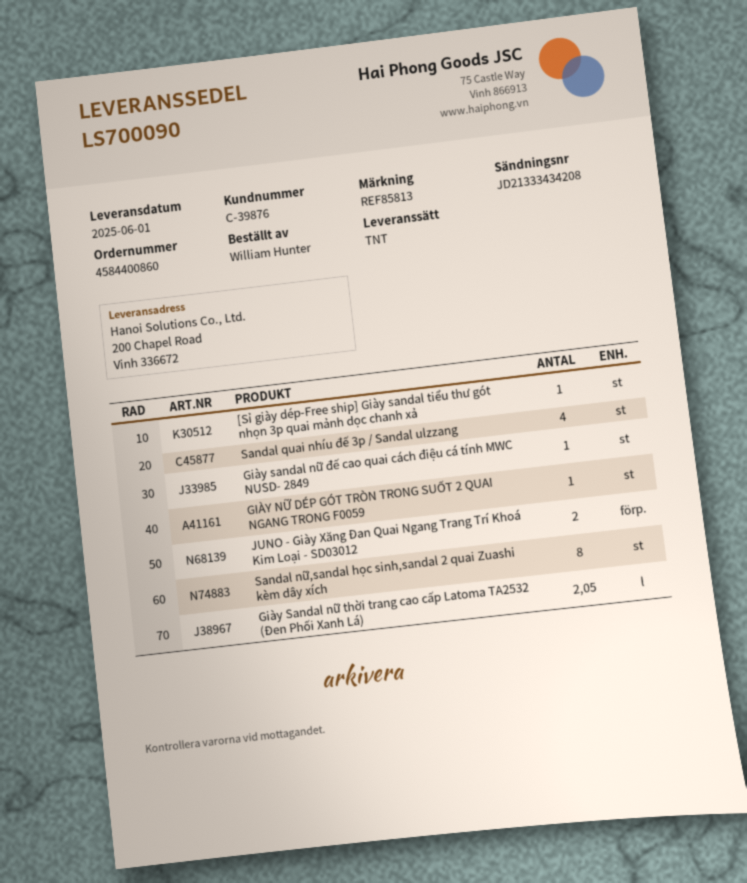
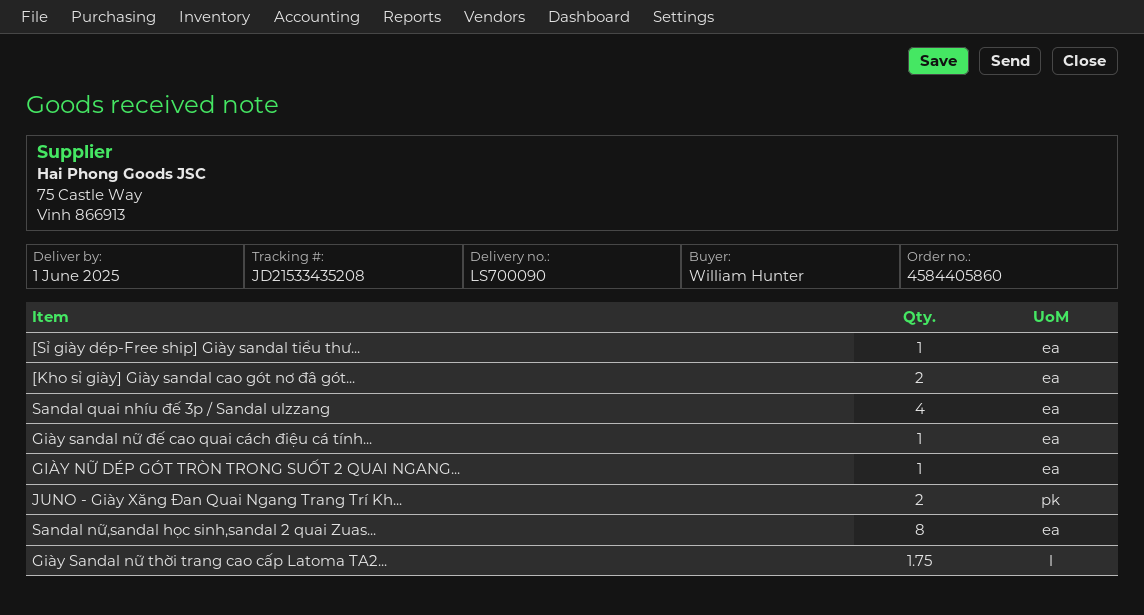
order number: 4584400860 -> 4584405860
tracking number: JD21333434208 -> JD21533435208
Giày Sandal nữ thời trang cao cấp Latoma TA2532 (Đen Phối Xanh Lá): 2.05 -> 1.75
[Kho sỉ giày] Giày sandal cao gót nơ đâ gót...: none -> 2

